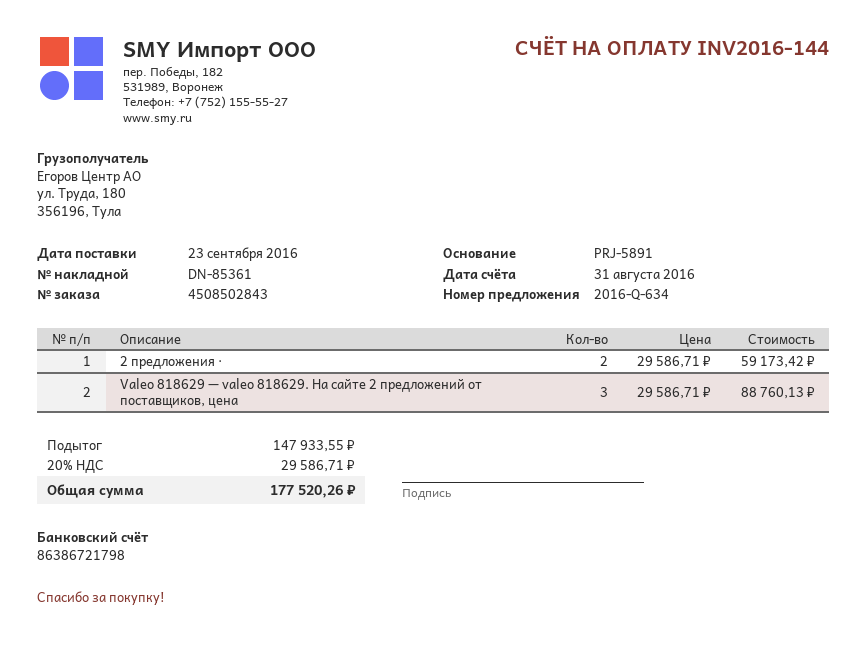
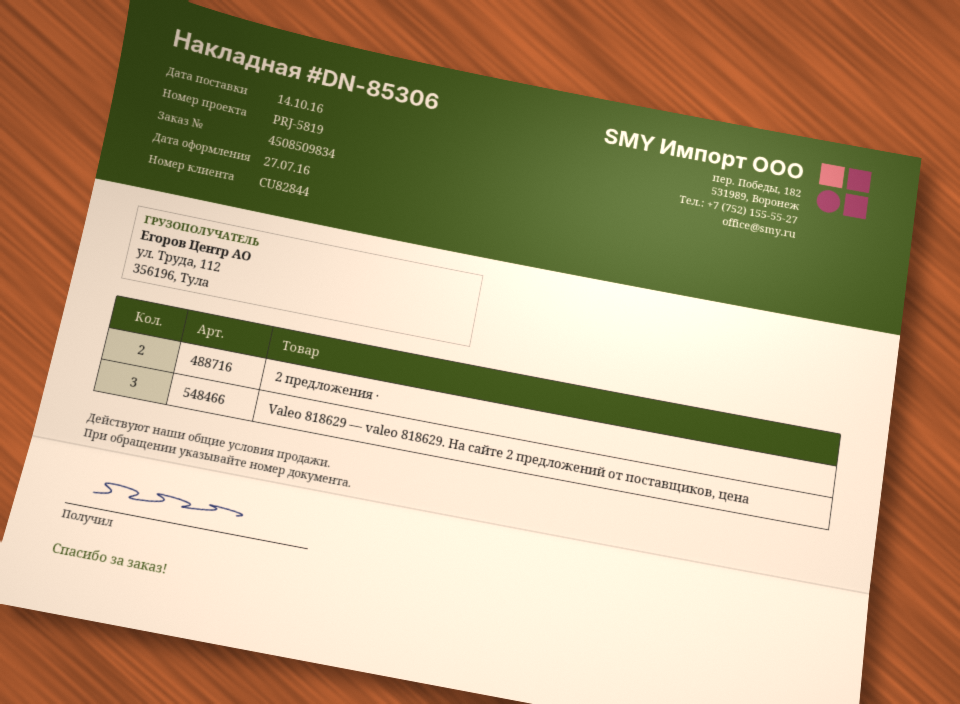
order number: 4508502843 -> 4508509834
delivery note number: DN-85361 -> DN-85306
delivery date: 2016-09-23 -> 2016-10-14
reference: PRJ-5891 -> PRJ-5819
ship to: ул. Труда, 180, 356196, Тула -> ул. Труда, 112, 356196, Тула

